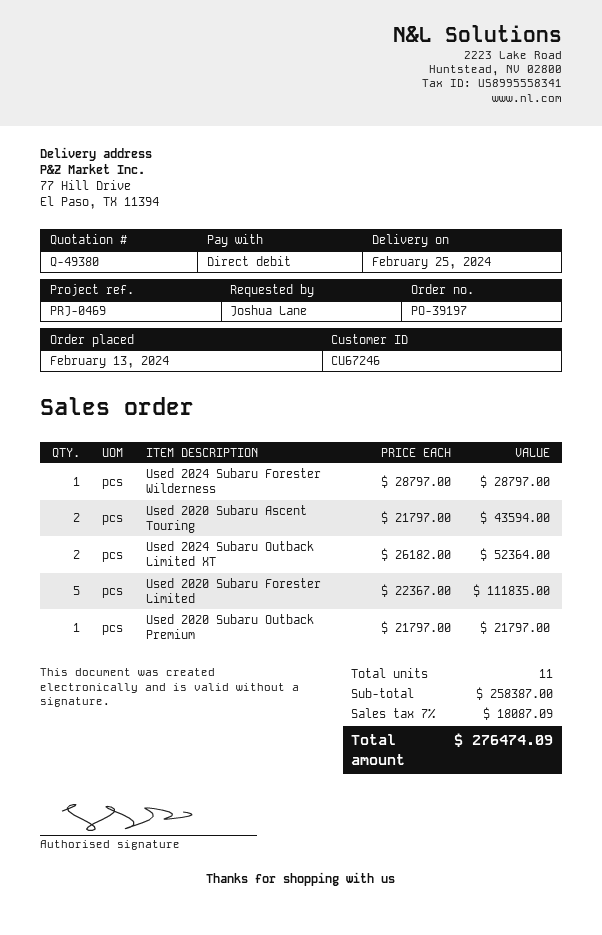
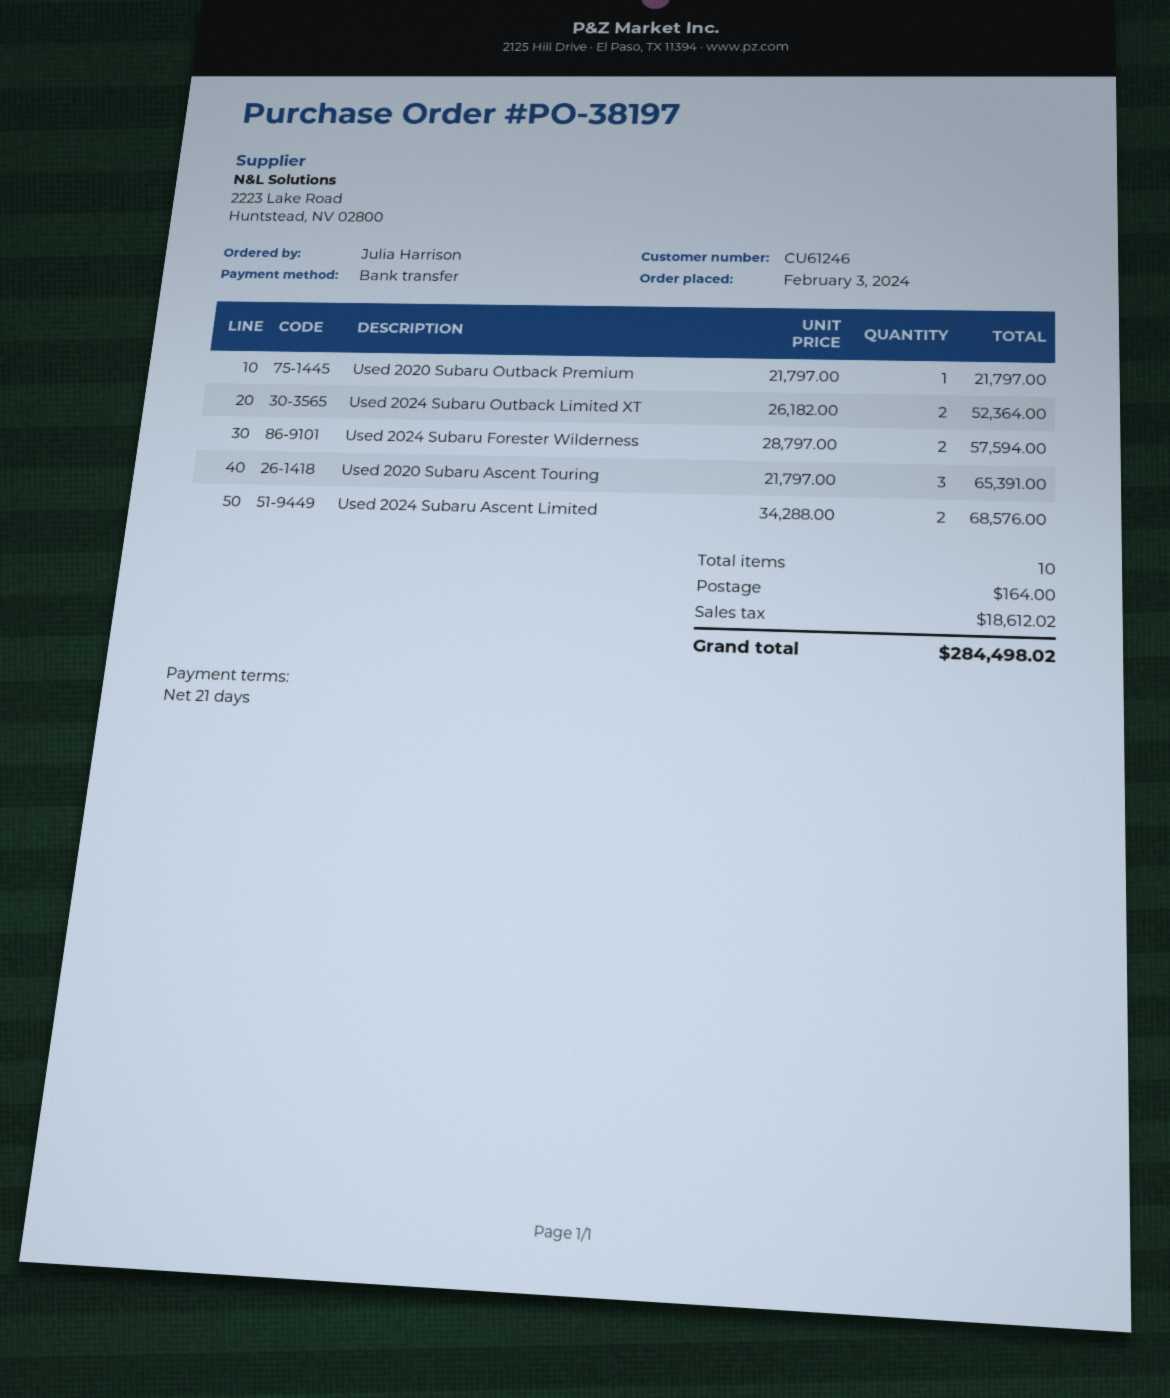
order number: PO-39197 -> PO-38197
order date: 2024-02-13 -> 2024-02-03
customer number: CU67246 -> CU61246
ordered by: Joshua Lane -> Julia Harrison
payment method: direct debit -> bank transfer
Used 2024 Subaru Forester Wilderness: 1 x 28797.00 = 28797.00 -> 2 x 28797.00 = 57594.00
Used 2020 Subaru Ascent Touring: 2 x 21797.00 = 43594.00 -> 3 x 21797.00 = 65391.00
Used 2020 Subaru Forester Limited: 5 x 22367.00 = 111835.00 -> none
Used 2024 Subaru Ascent Limited: none -> 2 x 34288.00 = 68576.00
total quantity: 11 -> 10
shipping: none -> 164.00
tax: 18087.09 -> 18612.02
total: 276474.09 -> 284498.02

